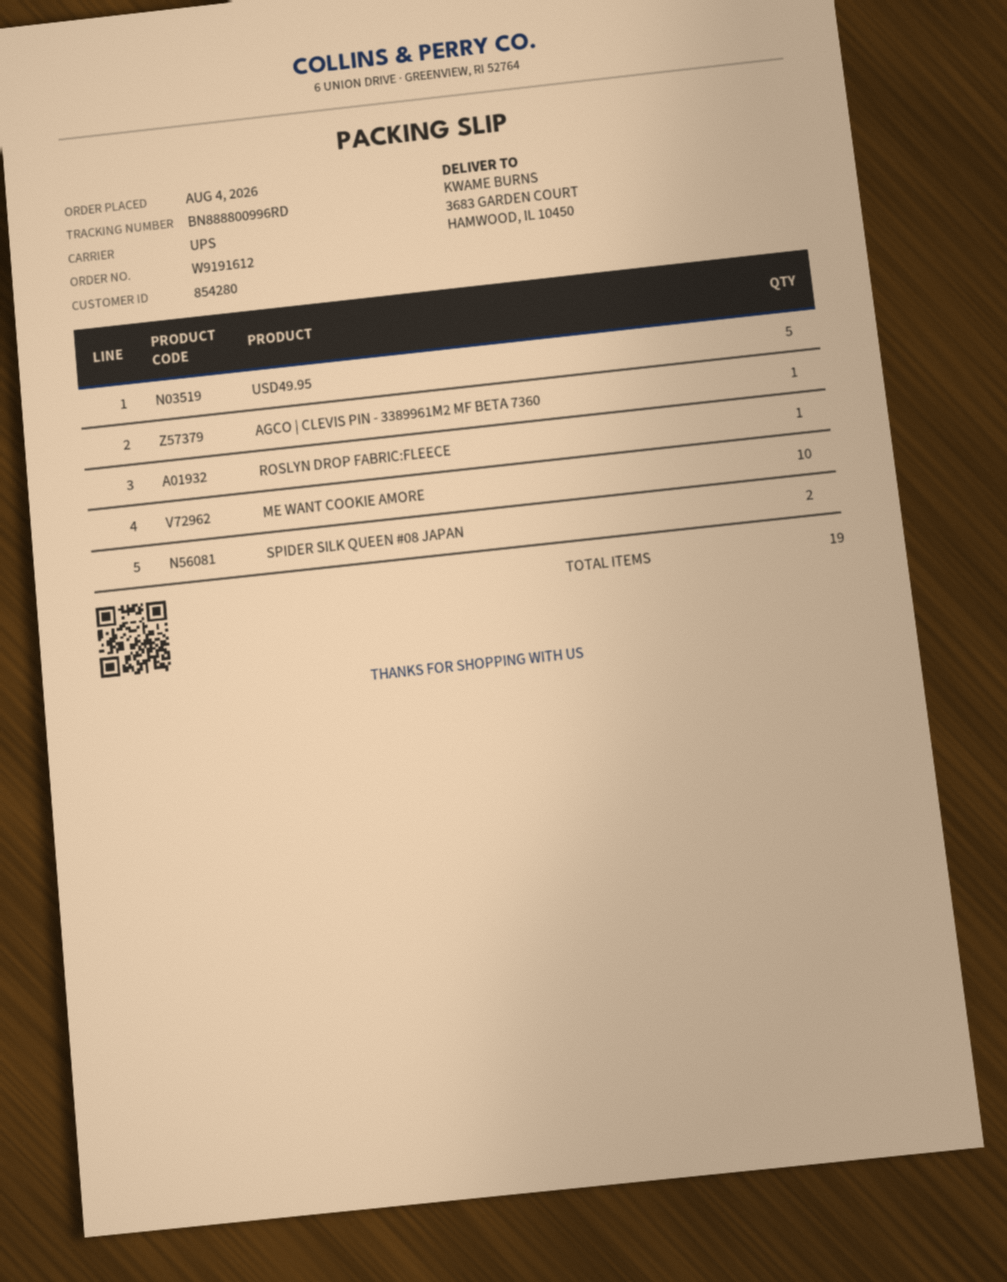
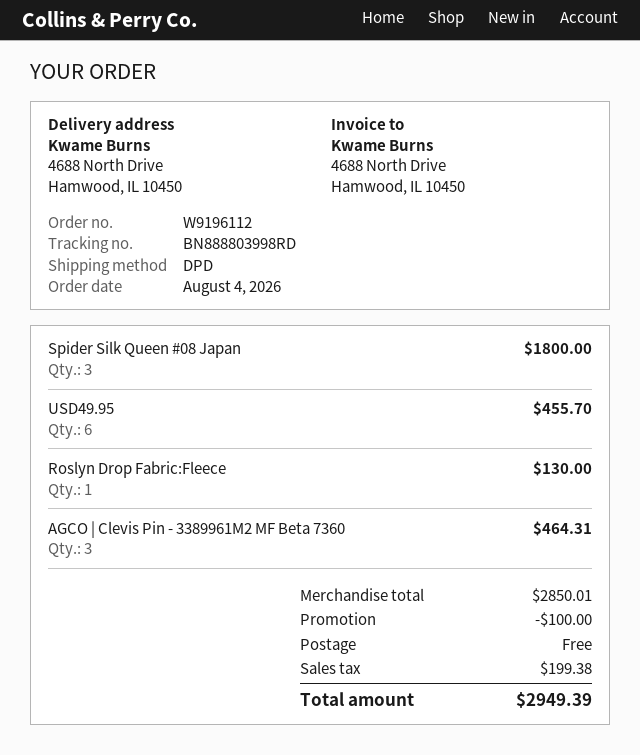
order number: W9191612 -> W9196112
shipping method: UPS -> DPD
tracking number: BN888800996RD -> BN888803998RD
ship to: 3683 GARDEN COURT, HAMWOOD, IL 10450 -> 4688 North Drive, Hamwood, IL 10450
USD49.95: 5 -> 6
AGCO | CLEVIS PIN - 3389961M2 MF BETA 7360: 1 -> 3
ME WANT COOKIE AMORE: 10 -> none
SPIDER SILK QUEEN #08 JAPAN: 2 -> 3

